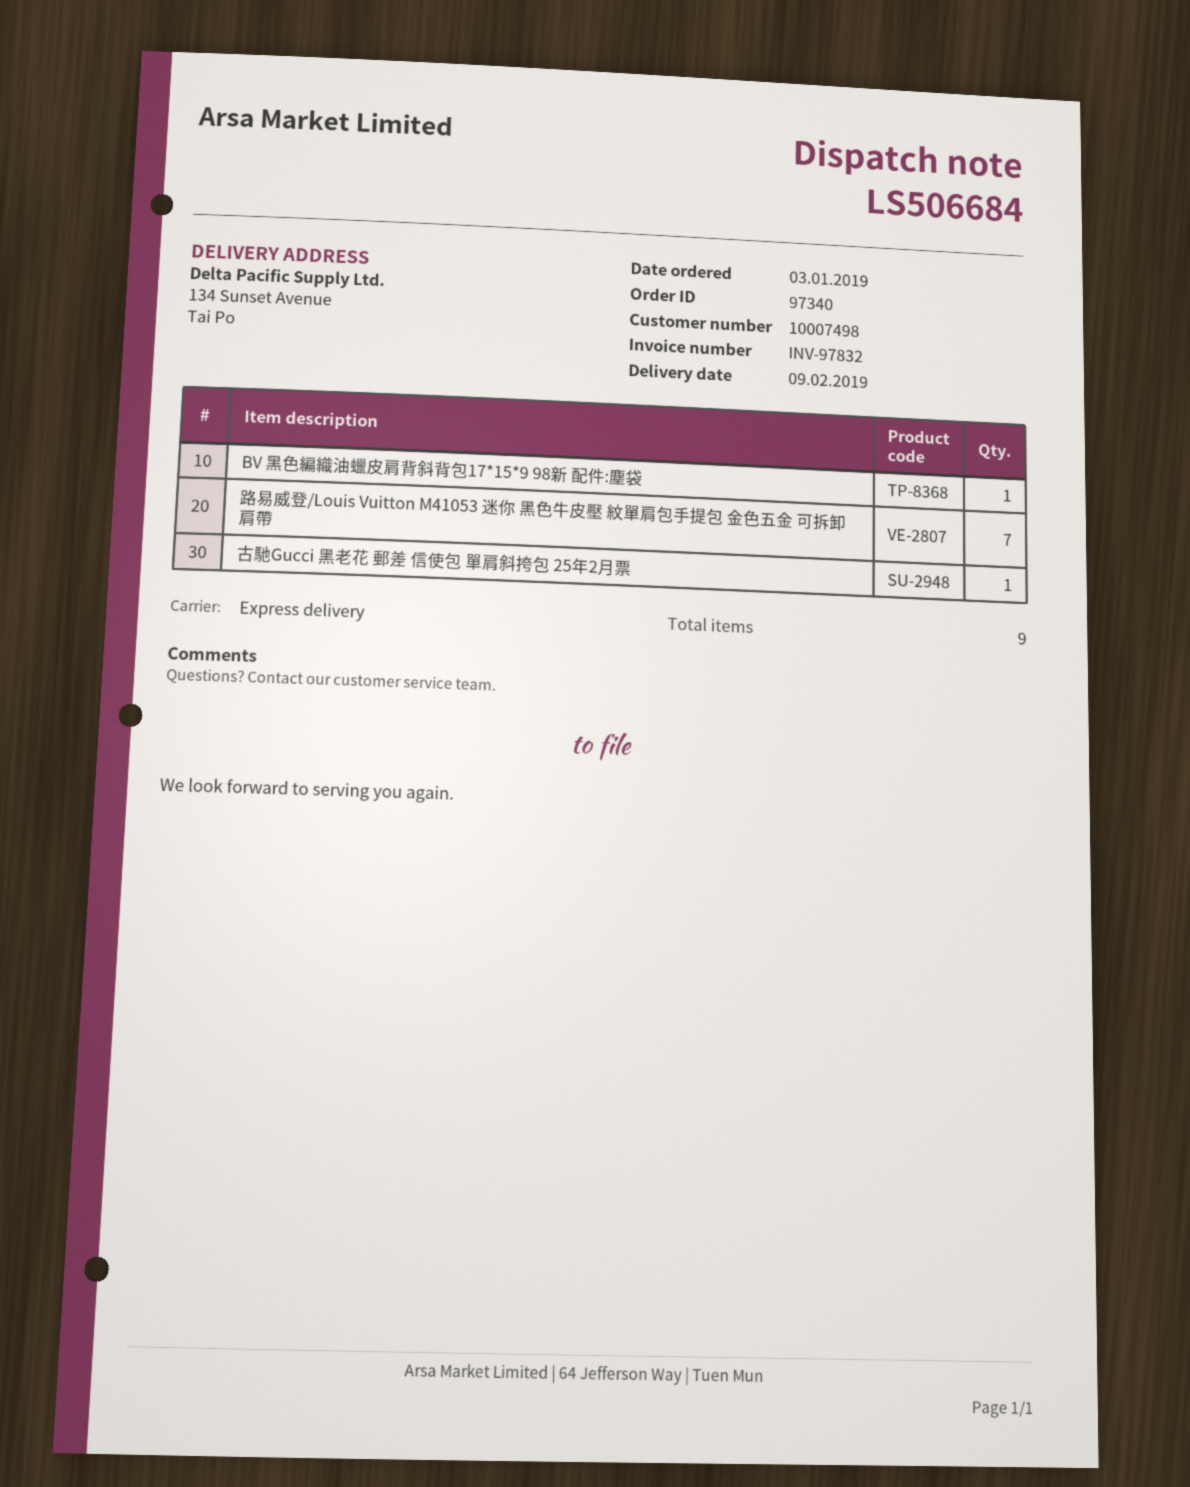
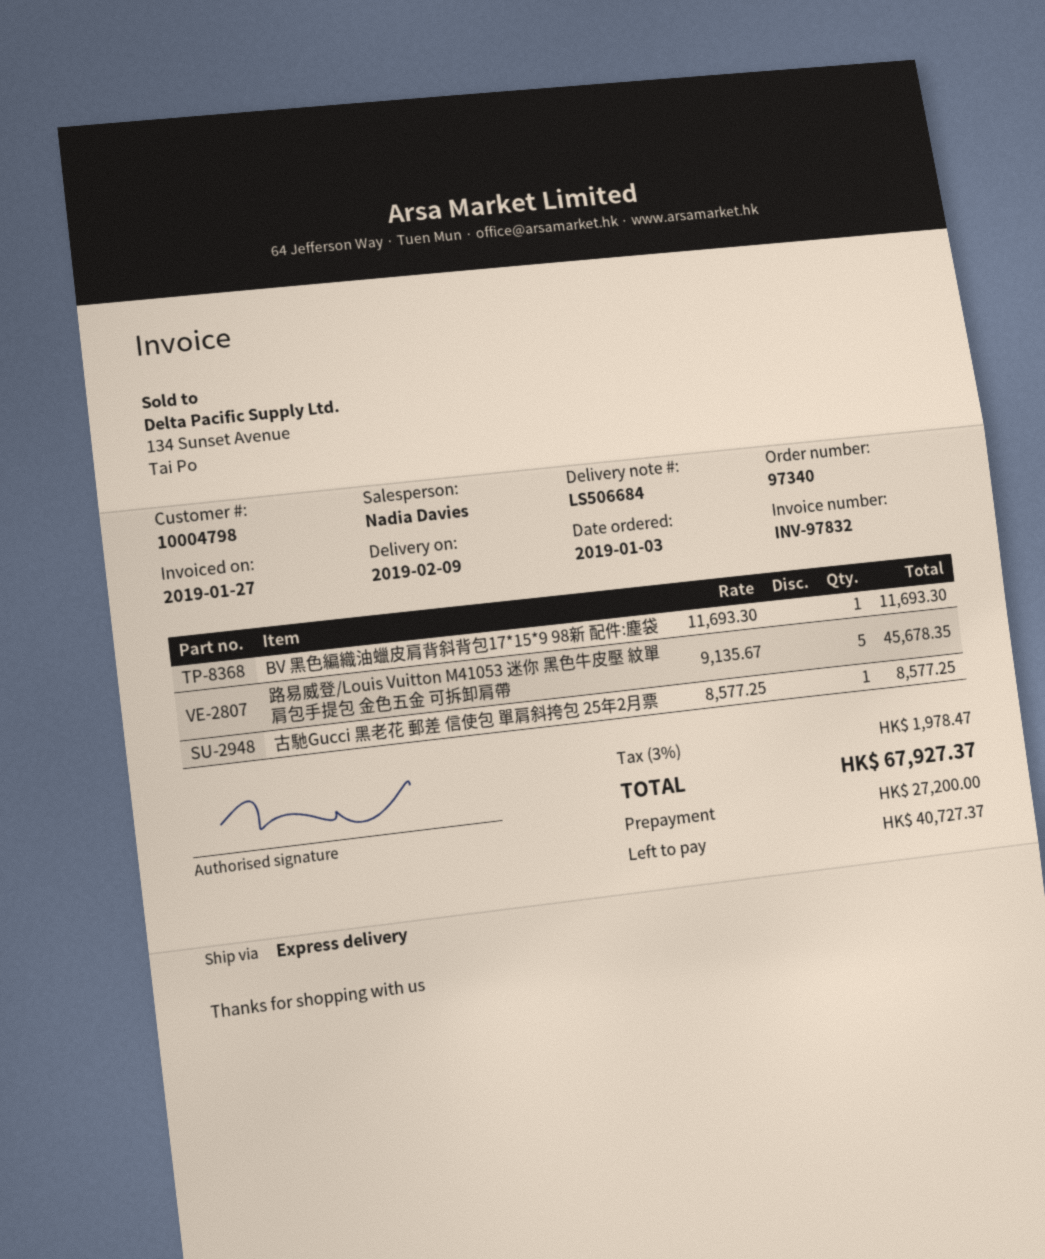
customer number: 10007498 -> 10004798
路易威登/Louis Vuitton M41053 迷你 黑色牛皮壓 紋單肩包手提包 金色五金 可拆卸肩帶: 7 -> 5

